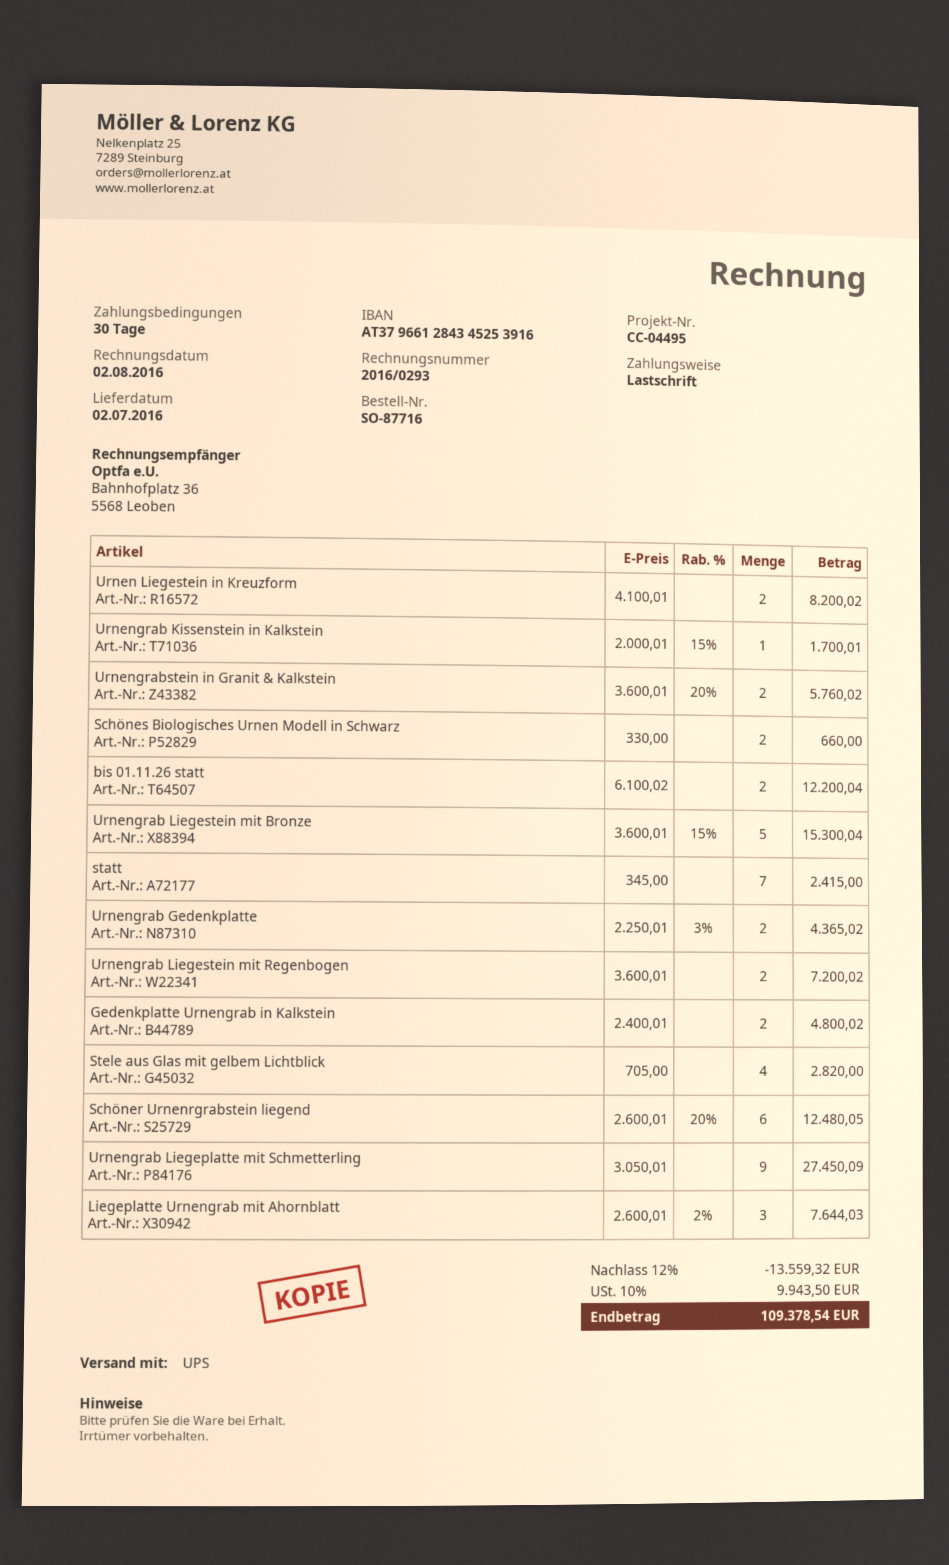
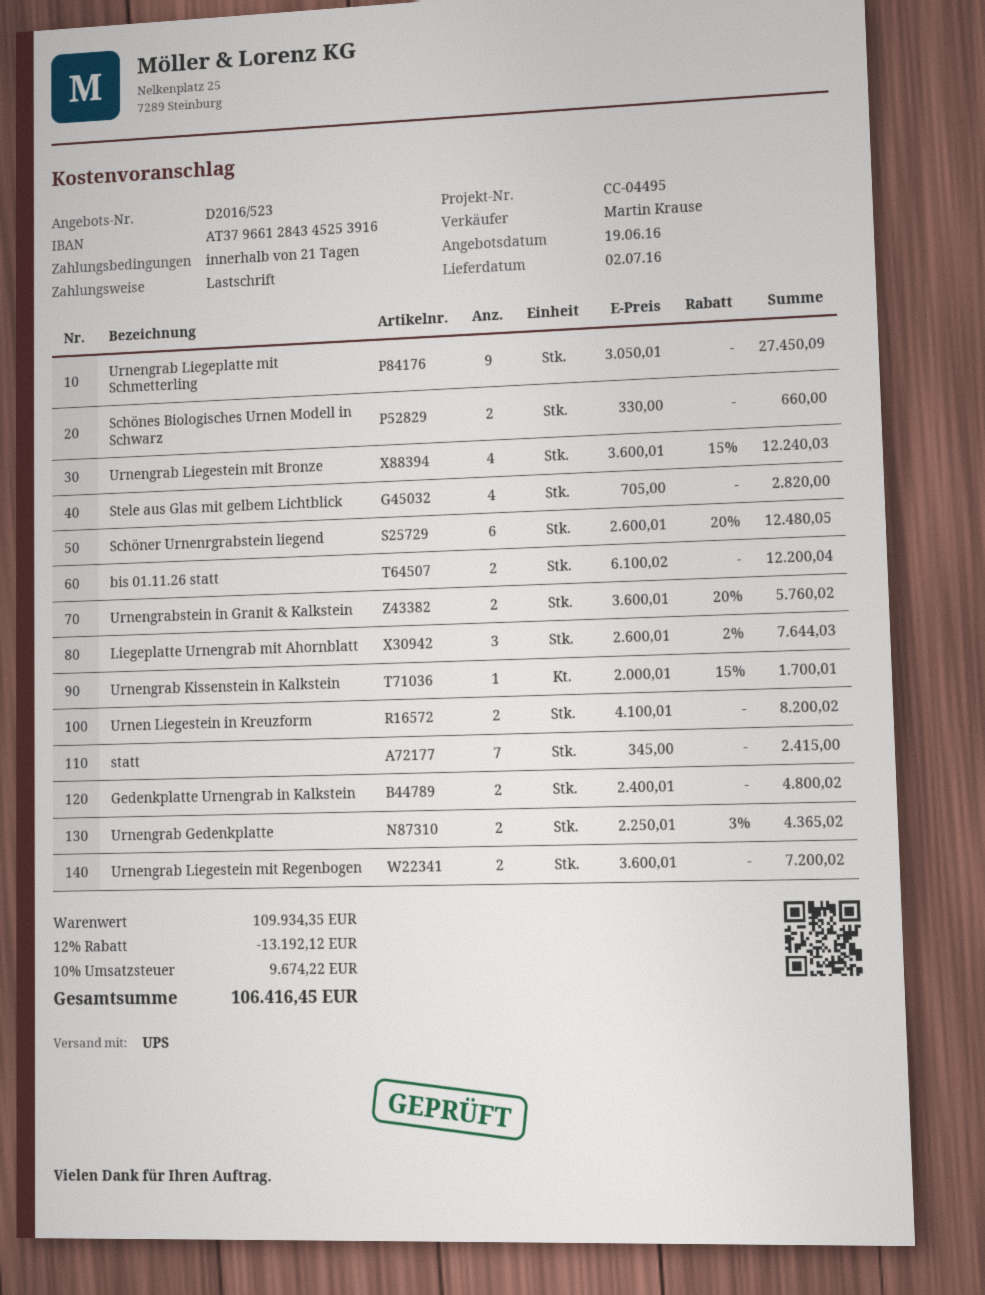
payment terms: 30 days -> 21 days
Urnengrab Liegestein mit Bronze: 5 x 3600.01 - 15% = 15300.04 -> 4 x 3600.01 - 15% = 12240.03
discount: 12% = 13559.32 -> 12% = 13192.12
tax: 10% = 9943.50 -> 10% = 9674.22
total: 109378.54 -> 106416.45

